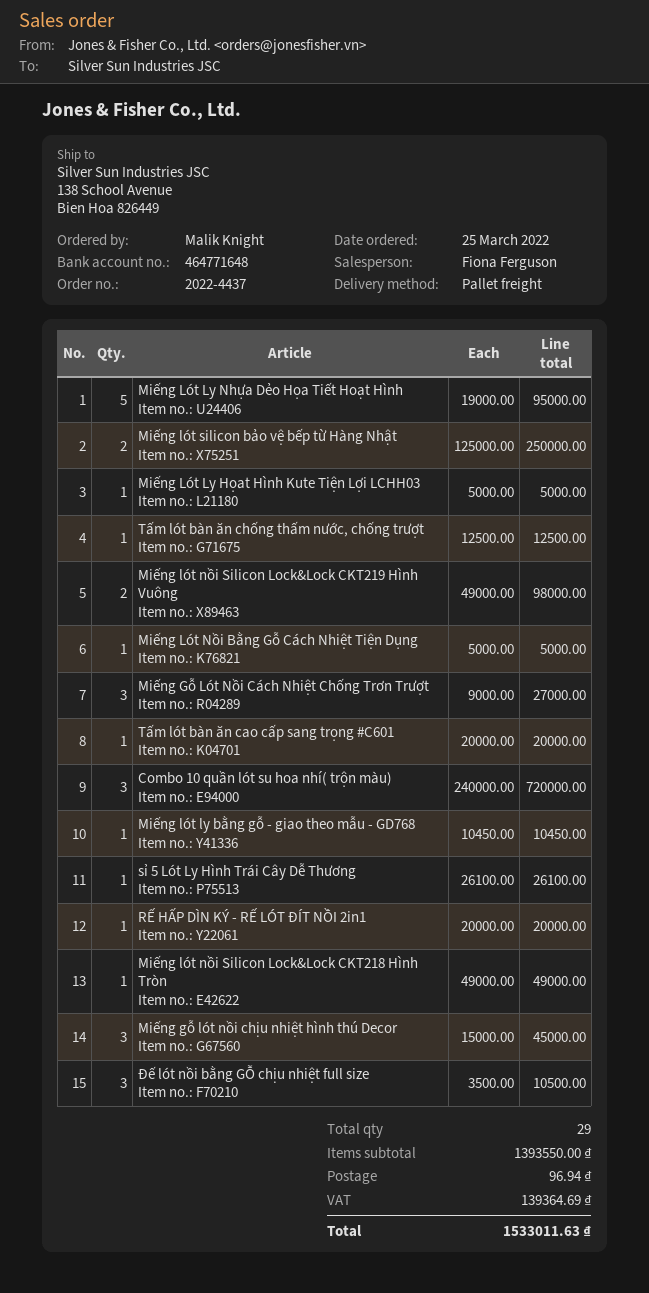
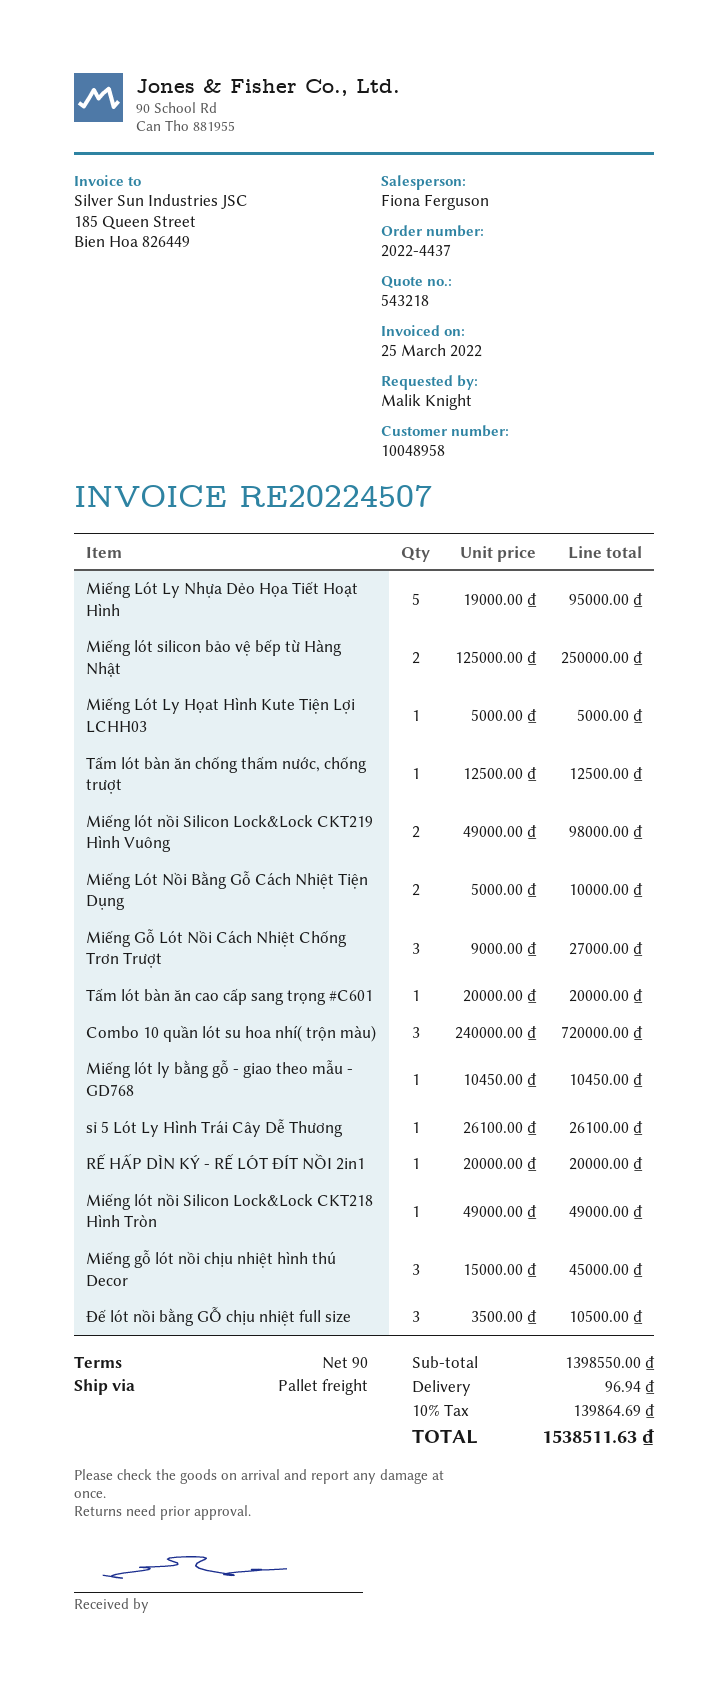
Miếng Lót Nồi Bằng Gỗ Cách Nhiệt Tiện Dụng: 1 x 5000.00 = 5000.00 -> 2 x 5000.00 = 10000.00
subtotal: 1393550.00 -> 1398550.00
tax: 139364.69 -> 139864.69
total: 1533011.63 -> 1538511.63

